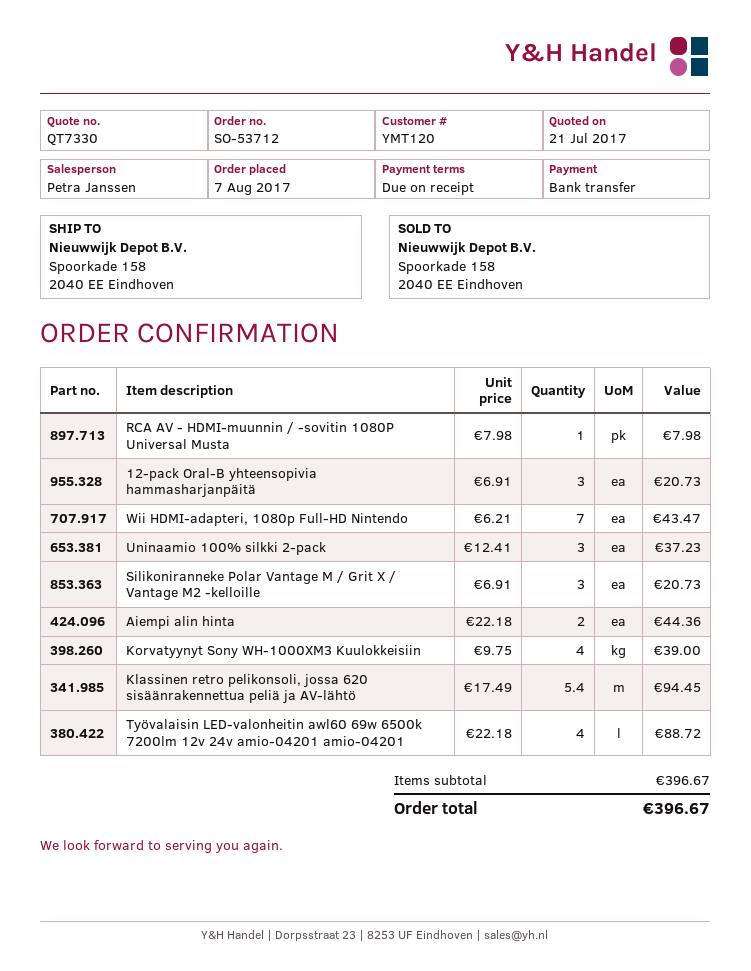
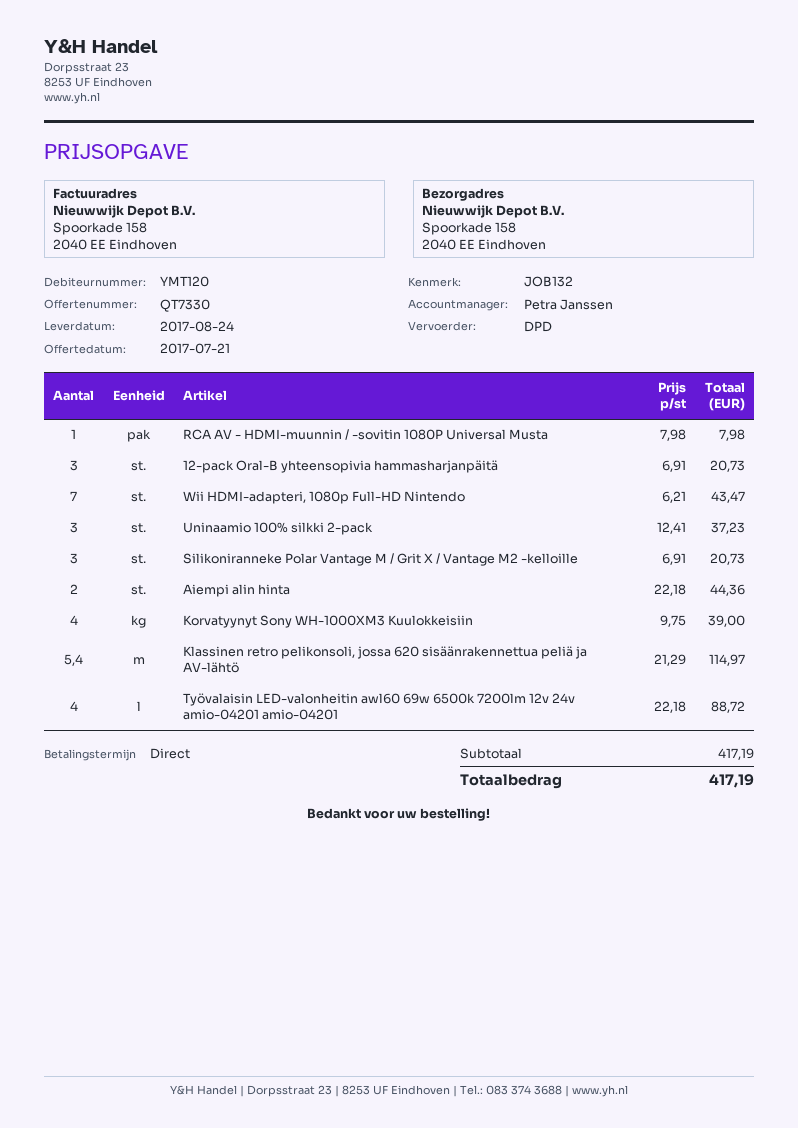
Klassinen retro pelikonsoli, jossa 620 sisäänrakennettua peliä ja AV-lähtö: 5.4 x 17.49 = 94.45 -> 5.4 x 21.29 = 114.97
subtotal: 396.67 -> 417.19
total: 396.67 -> 417.19

